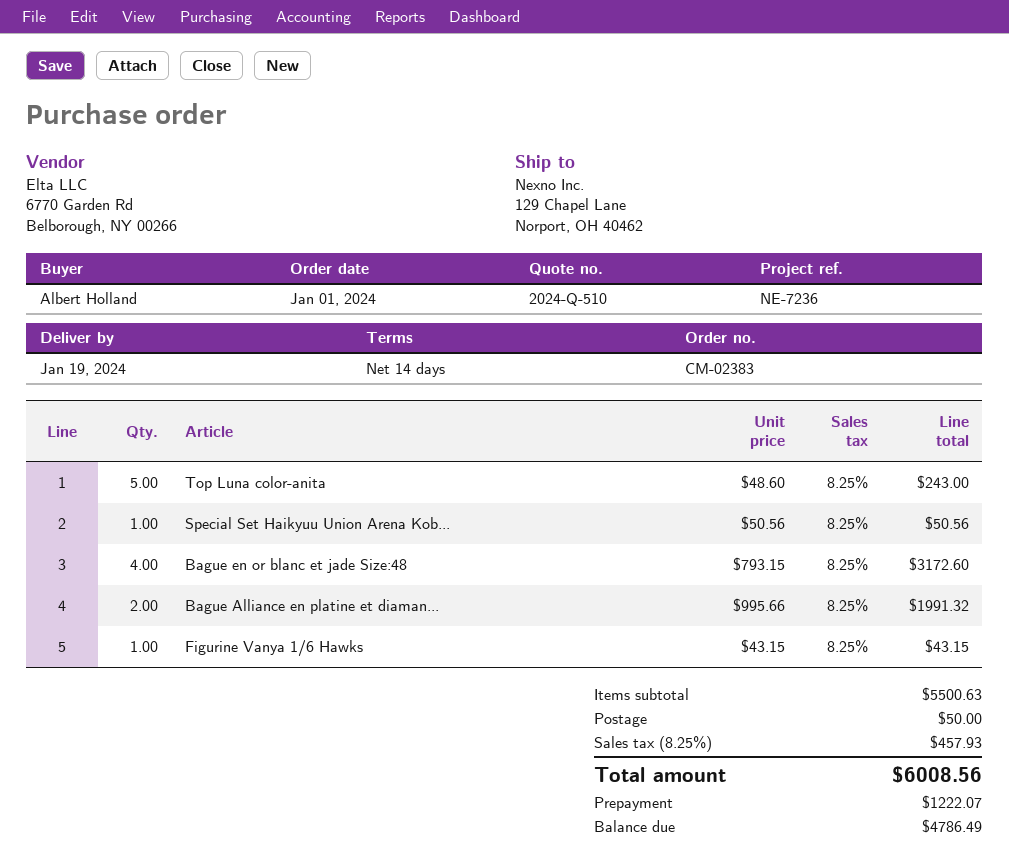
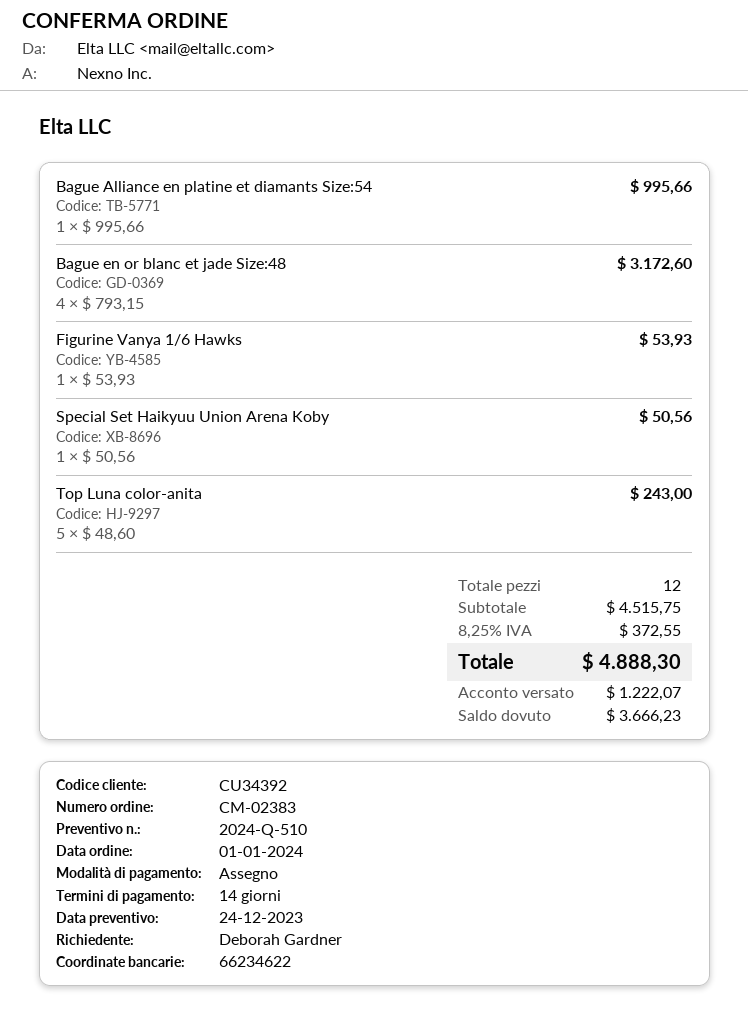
ordered by: Albert Holland -> Deborah Gardner
Bague Alliance en platine et diaman...: 2 x 995.66 = 1991.32 -> 1 x 995.66 = 995.66
Figurine Vanya 1/6 Hawks: 1 x 43.15 = 43.15 -> 1 x 53.93 = 53.93
subtotal: 5500.63 -> 4515.75
shipping: 50.00 -> none
tax: 8.25% = 457.93 -> 8.25% = 372.55
total: 6008.56 -> 4888.30
balance: 4786.49 -> 3666.23

